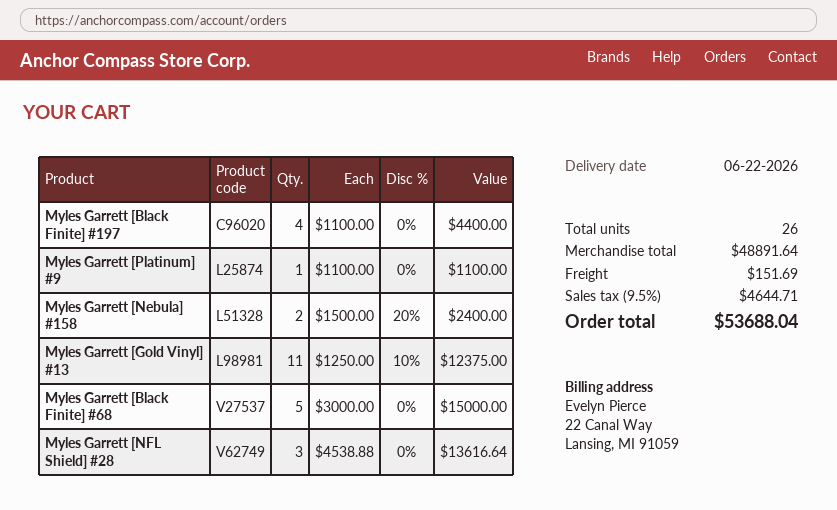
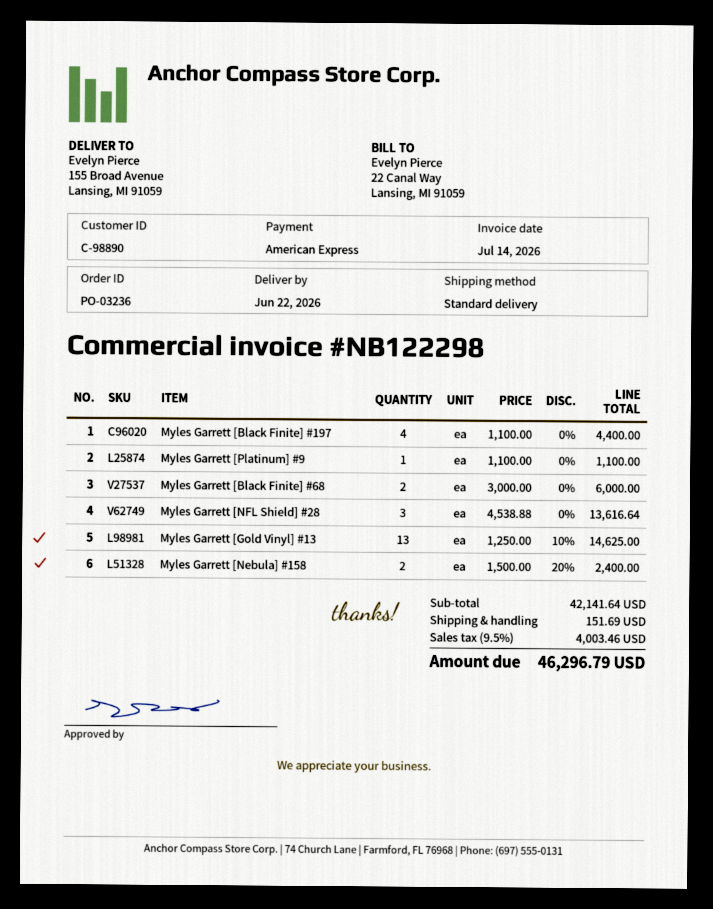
Myles Garrett [Gold Vinyl] #13: 11 x 1250.00 - 10% = 12375.00 -> 13 x 1250.00 - 10% = 14625.00
Myles Garrett [Black Finite] #68: 5 x 3000.00 = 15000.00 -> 2 x 3000.00 = 6000.00
subtotal: 48891.64 -> 42141.64
tax: 9.5% = 4644.71 -> 9.5% = 4003.46
total: 53688.04 -> 46296.79

